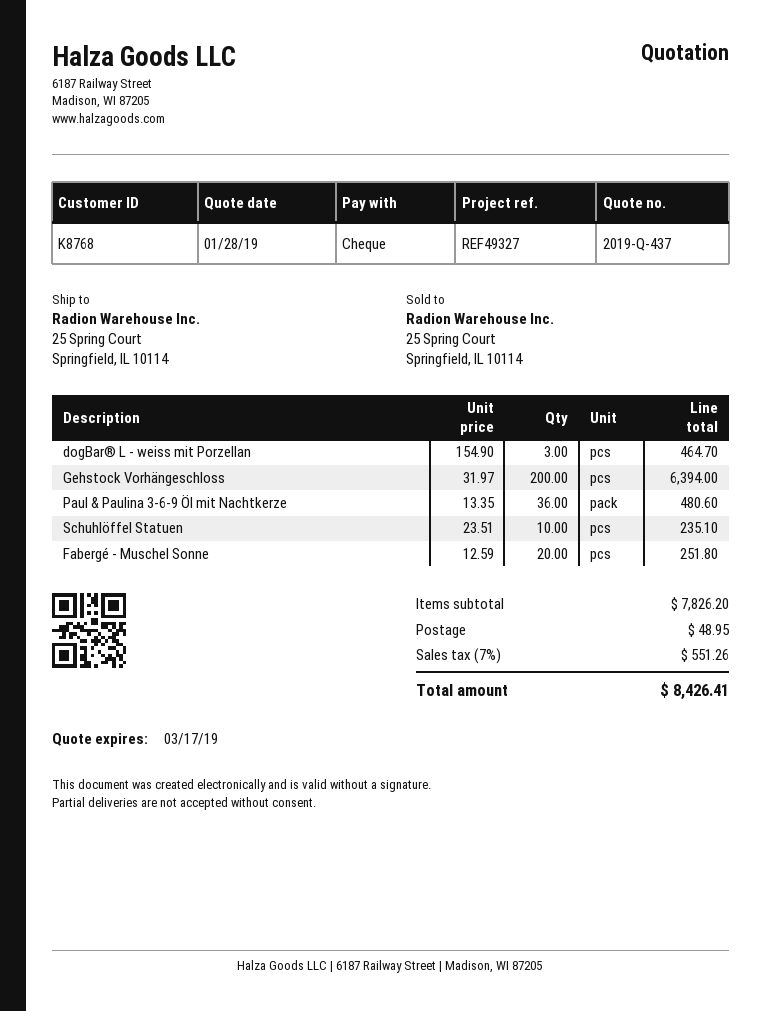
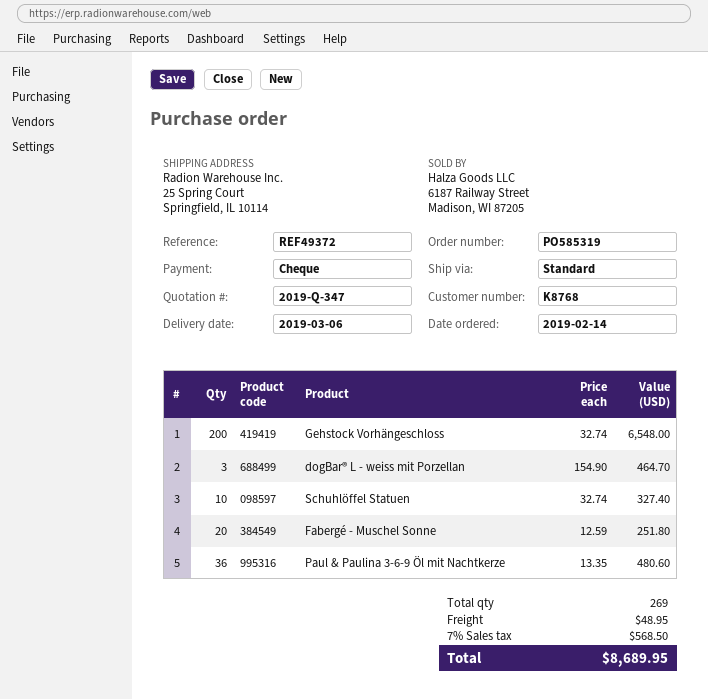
quote number: 2019-Q-437 -> 2019-Q-347
reference: REF49327 -> REF49372
Gehstock Vorhängeschloss: 200 x 31.97 = 6394.00 -> 200 x 32.74 = 6548.00
Schuhlöffel Statuen: 10 x 23.51 = 235.10 -> 10 x 32.74 = 327.40
tax: 7% = 551.26 -> 7% = 568.50
total: 8426.41 -> 8689.95

